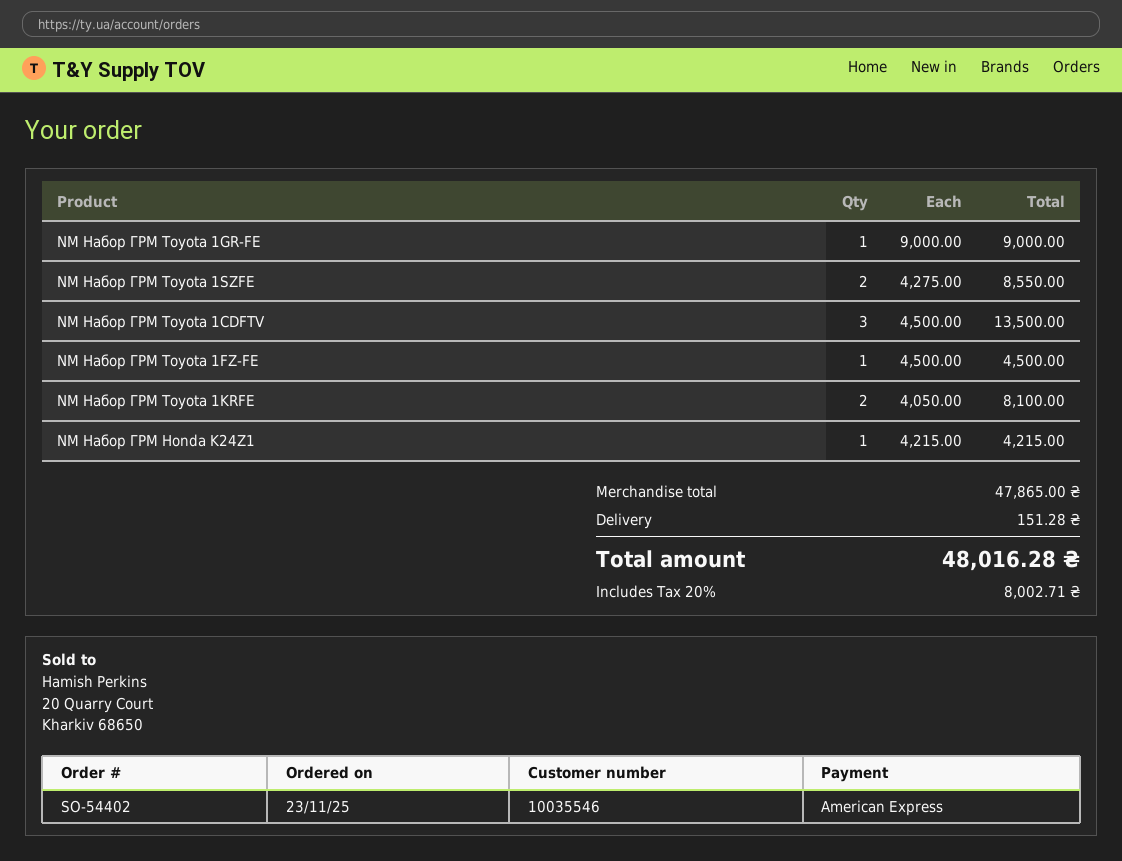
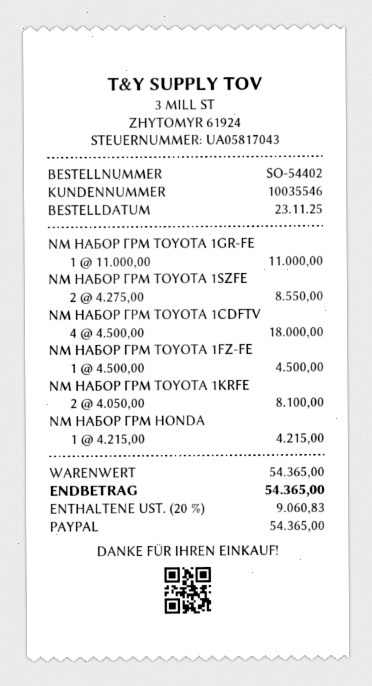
payment method: American Express -> PayPal
NM Набор ГРМ Toyota 1GR-FE: 1 x 9000.00 = 9000.00 -> 1 x 11000.00 = 11000.00
NM Набор ГРМ Toyota 1CDFTV: 3 x 4500.00 = 13500.00 -> 4 x 4500.00 = 18000.00
subtotal: 47865.00 -> 54365.00
shipping: 151.28 -> none
tax: 20% = 8002.71 -> 20% = 9060.83
total: 48016.28 -> 54365.00

